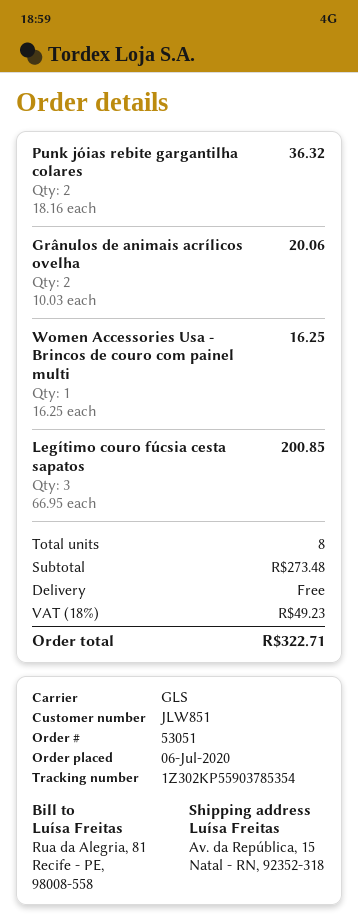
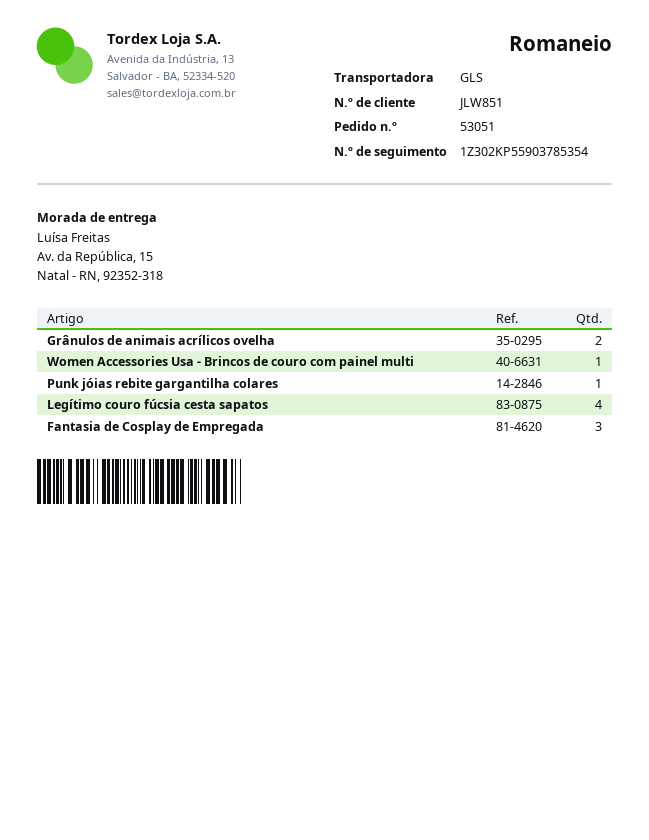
Punk jóias rebite gargantilha colares: 2 -> 1
Legítimo couro fúcsia cesta sapatos: 3 -> 4
Fantasia de Cosplay de Empregada: none -> 3

